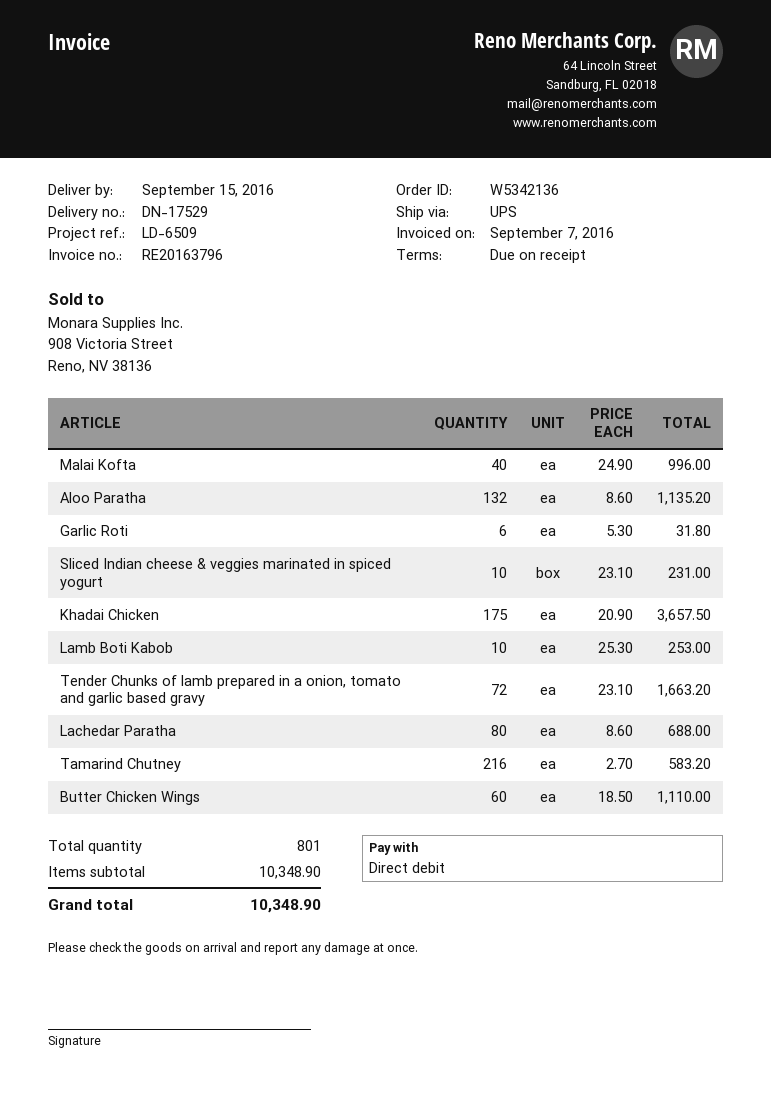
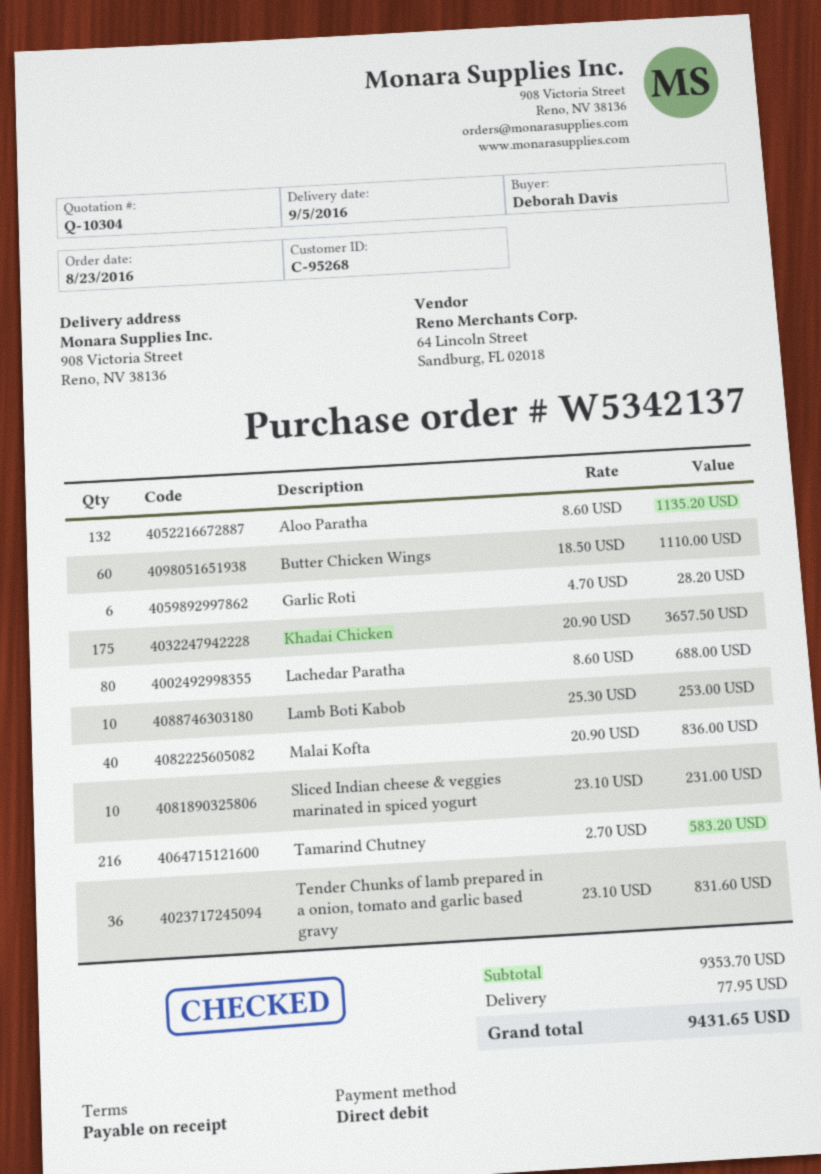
order number: W5342136 -> W5342137
delivery date: 2016-09-15 -> 2016-09-05
Malai Kofta: 40 x 24.90 = 996.00 -> 40 x 20.90 = 836.00
Garlic Roti: 6 x 5.30 = 31.80 -> 6 x 4.70 = 28.20
Tender Chunks of lamb prepared in a onion, tomato and garlic based gravy: 72 x 23.10 = 1663.20 -> 36 x 23.10 = 831.60
subtotal: 10348.90 -> 9353.70
shipping: none -> 77.95
total: 10348.90 -> 9431.65

